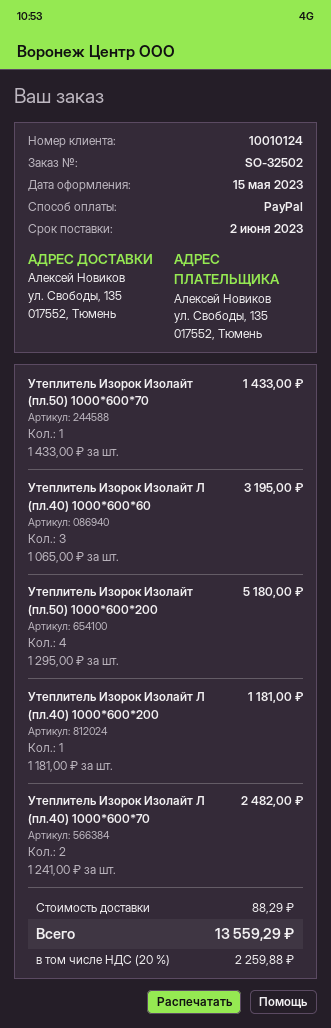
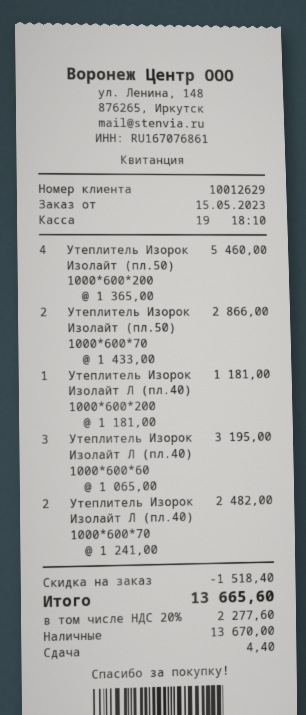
customer number: 10010124 -> 10012629
payment method: PayPal -> cash
Утеплитель Изорок Изолайт (пл.50) 1000*600*70: 1 x 1433.00 = 1433.00 -> 2 x 1433.00 = 2866.00
Утеплитель Изорок Изолайт (пл.50) 1000*600*200: 4 x 1295.00 = 5180.00 -> 4 x 1365.00 = 5460.00
discount: none -> 1518.40
shipping: 88.29 -> none
tax: 20% = 2259.88 -> 20% = 2277.60
total: 13559.29 -> 13665.60

